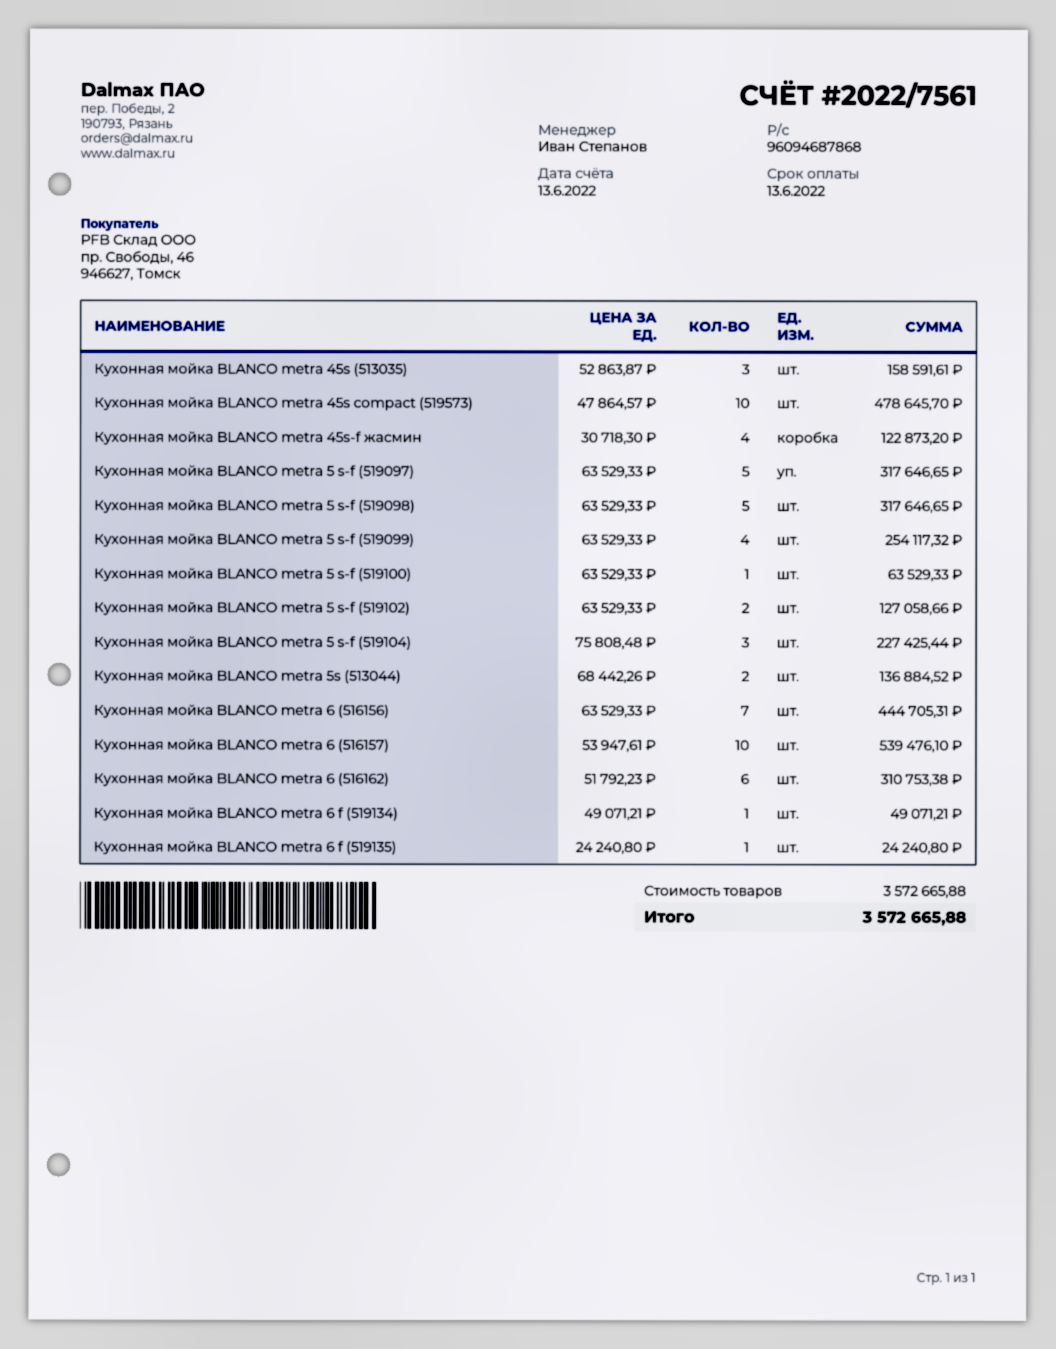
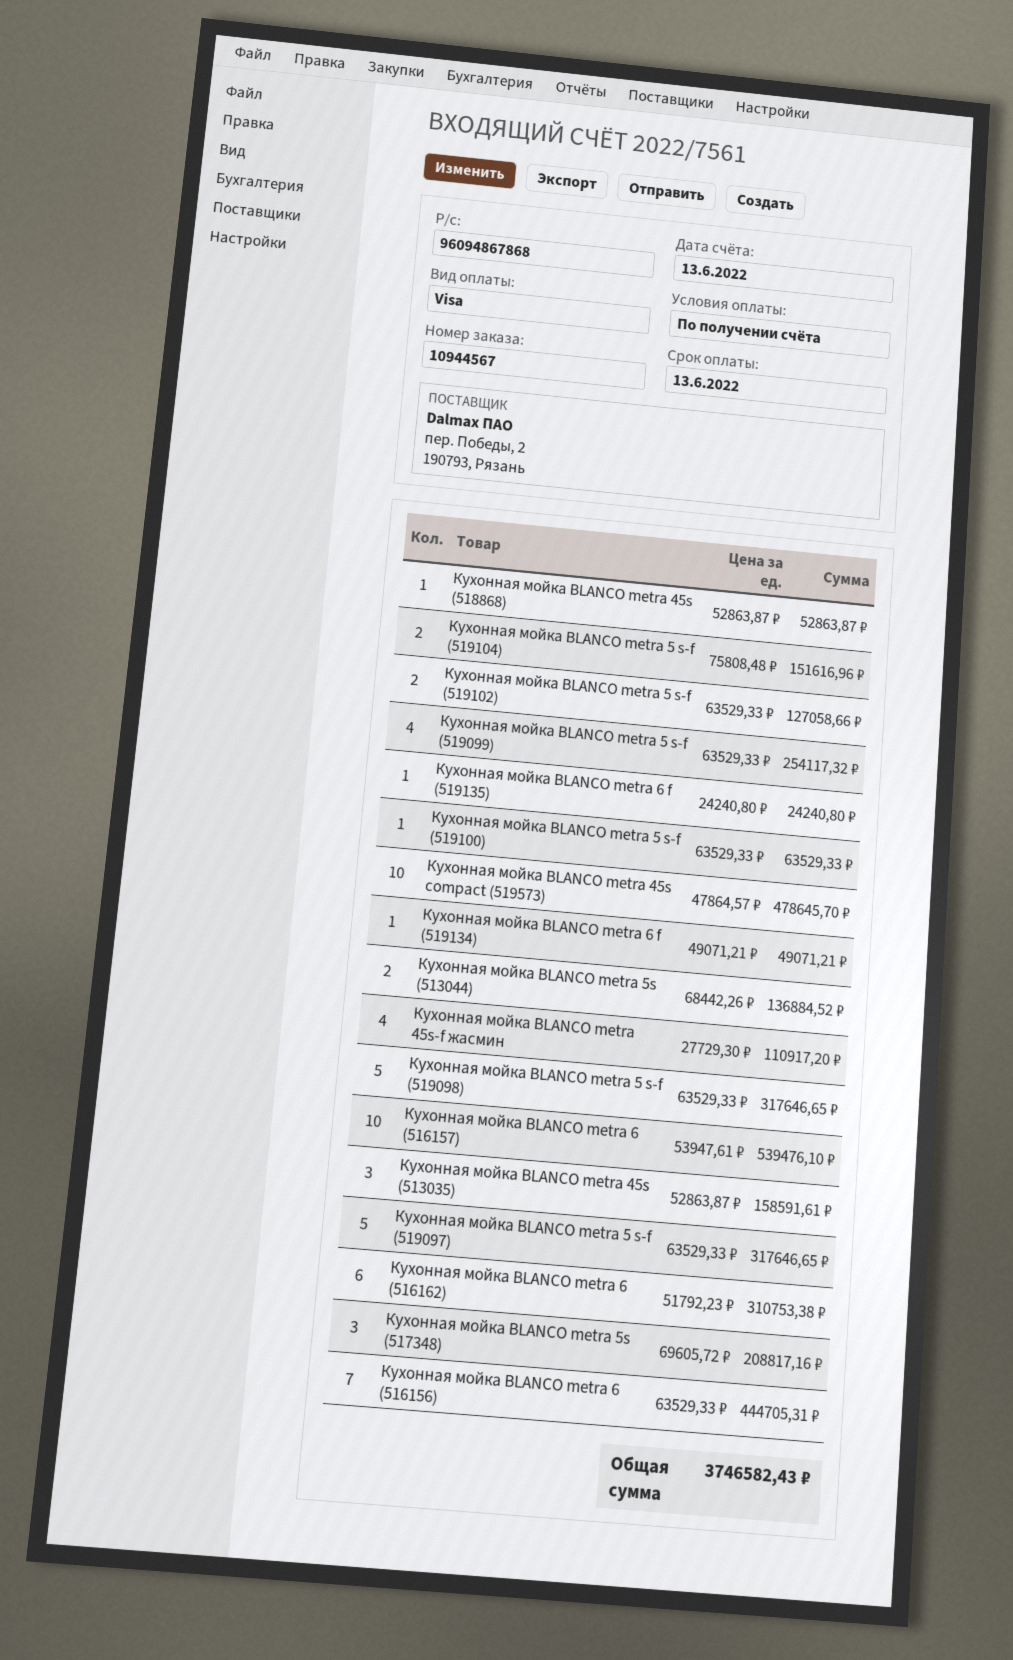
bank account: 96094687868 -> 96094867868
Кухонная мойка BLANCO metra 45s-f жасмин: 4 x 30718.30 = 122873.20 -> 4 x 27729.30 = 110917.20
Кухонная мойка BLANCO metra 5 s-f (519104): 3 x 75808.48 = 227425.44 -> 2 x 75808.48 = 151616.96
Кухонная мойка BLANCO metra 45s (518868): none -> 1 x 52863.87 = 52863.87
Кухонная мойка BLANCO metra 5s (517348): none -> 3 x 69605.72 = 208817.16
total: 3572665.88 -> 3746582.43

